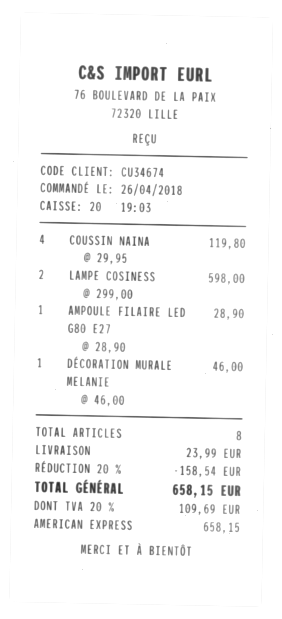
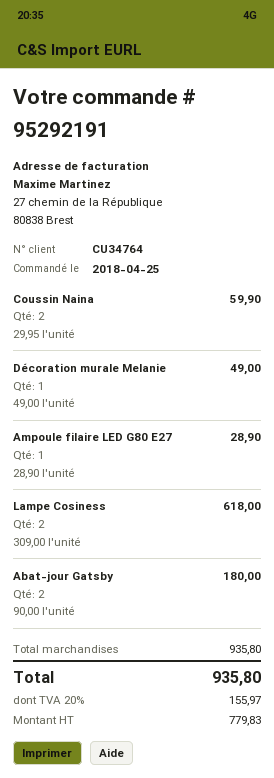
order date: 2018-04-26 -> 2018-04-25
customer number: CU34674 -> CU34764
COUSSIN NAINA: 4 x 29.95 = 119.80 -> 2 x 29.95 = 59.90
LAMPE COSINESS: 2 x 299.00 = 598.00 -> 2 x 309.00 = 618.00
DÉCORATION MURALE MELANIE: 1 x 46.00 = 46.00 -> 1 x 49.00 = 49.00
Abat-jour Gatsby: none -> 2 x 90.00 = 180.00
discount: 20% = 158.54 -> none
shipping: 23.99 -> none
tax: 20% = 109.69 -> 20% = 155.97
total: 658.15 -> 935.80

